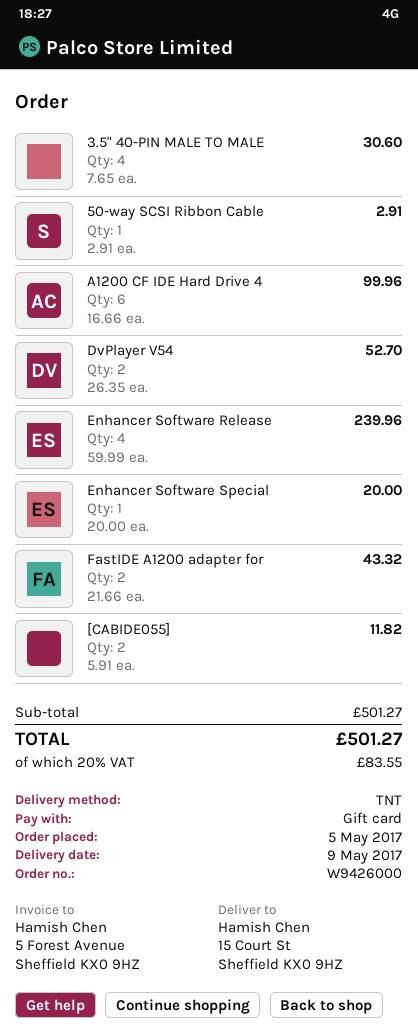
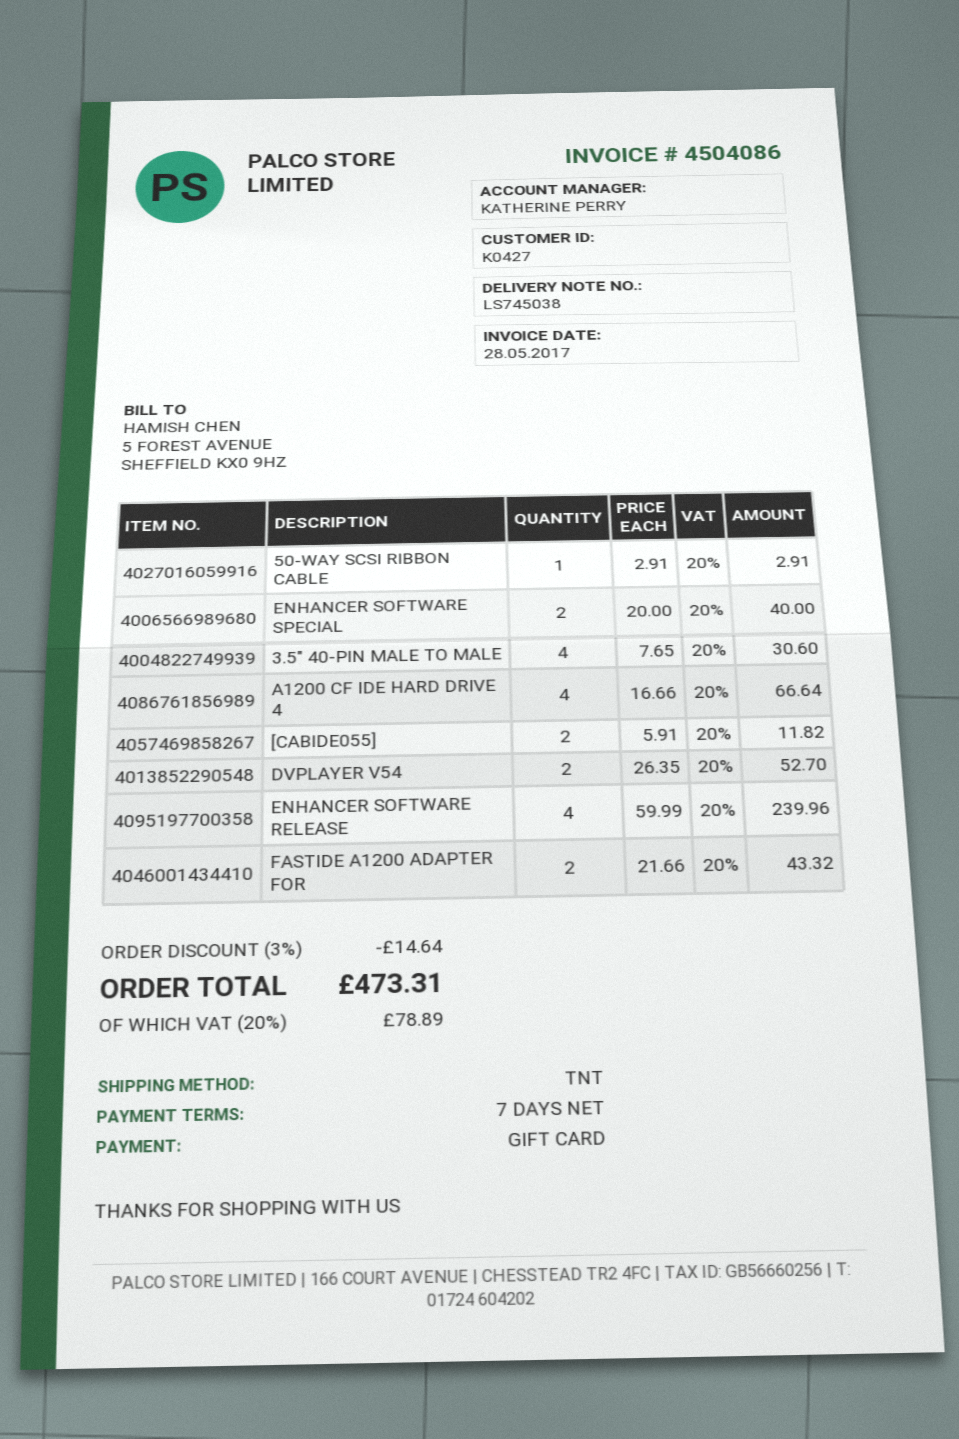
A1200 CF IDE Hard Drive 4: 6 x 16.66 = 99.96 -> 4 x 16.66 = 66.64
Enhancer Software Special: 1 x 20.00 = 20.00 -> 2 x 20.00 = 40.00
discount: none -> 3% = 14.64
tax: 20% = 83.55 -> 20% = 78.89
total: 501.27 -> 473.31

